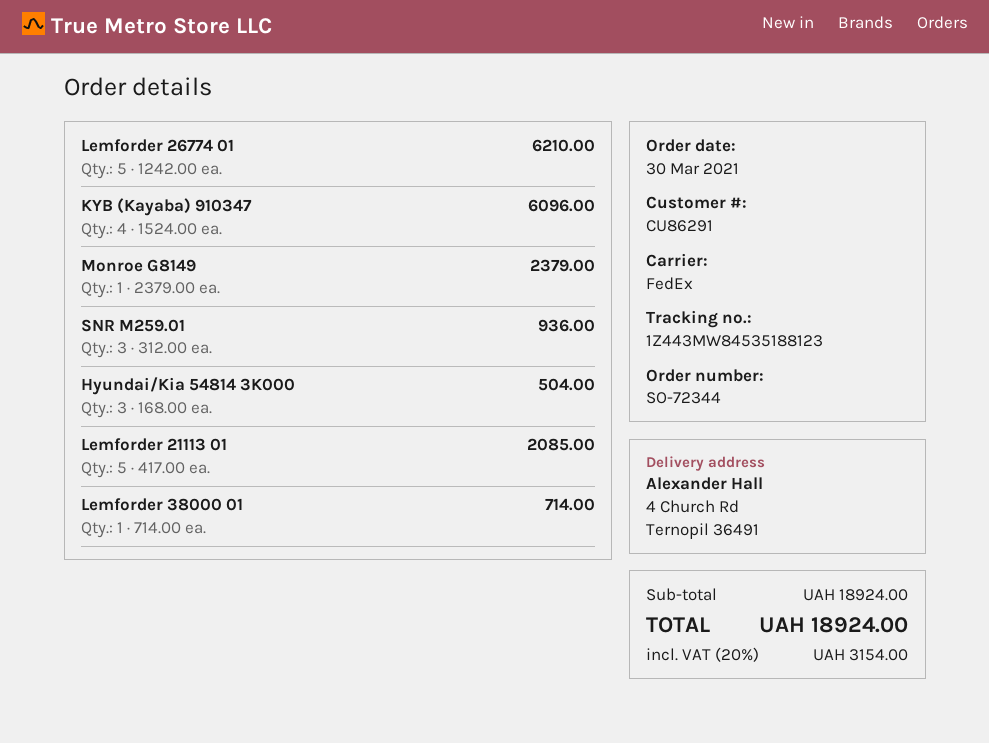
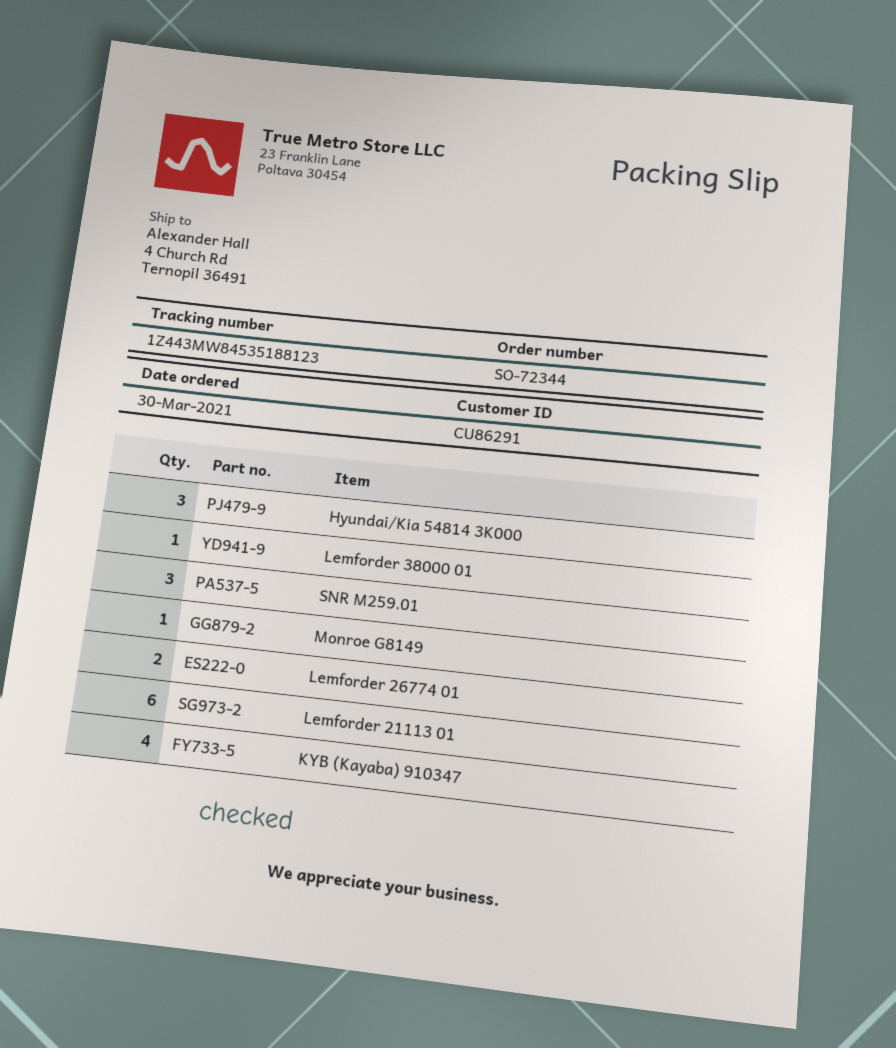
Lemforder 26774 01: 5 -> 2
Lemforder 21113 01: 5 -> 6

